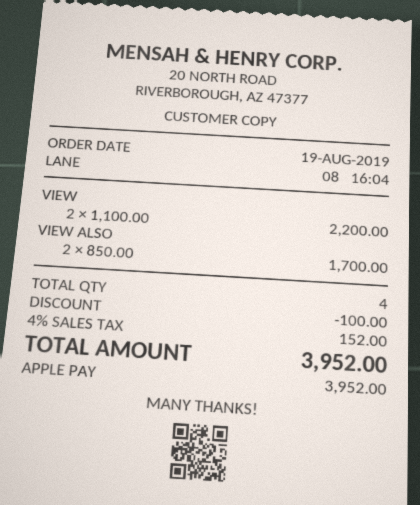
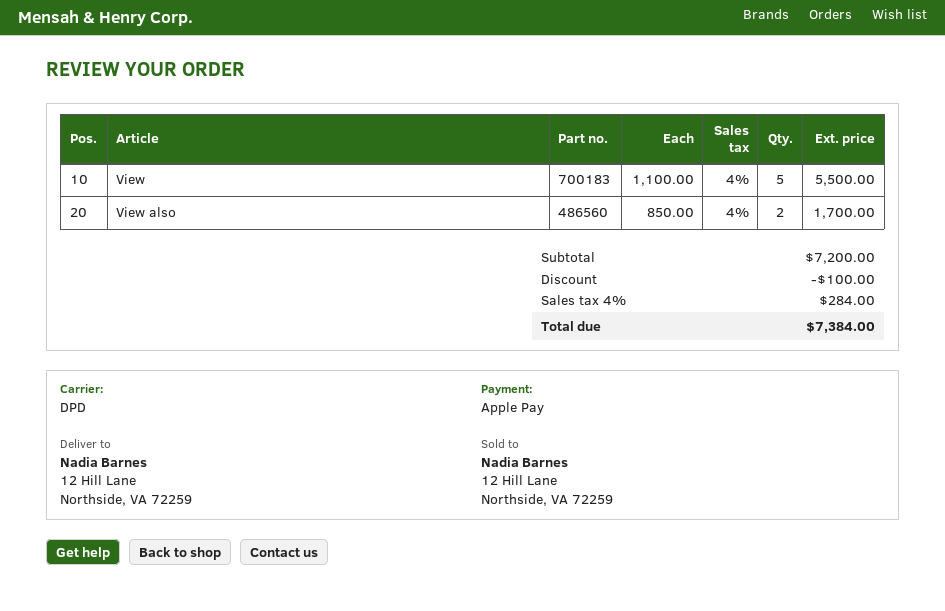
VIEW: 2 x 1100.00 = 2200.00 -> 5 x 1100.00 = 5500.00
tax: 4% = 152.00 -> 4% = 284.00
total: 3952.00 -> 7384.00

